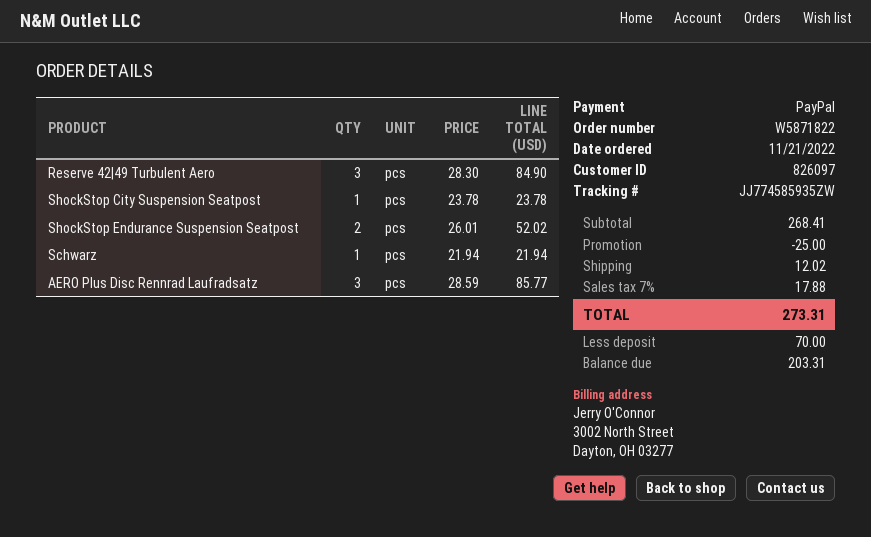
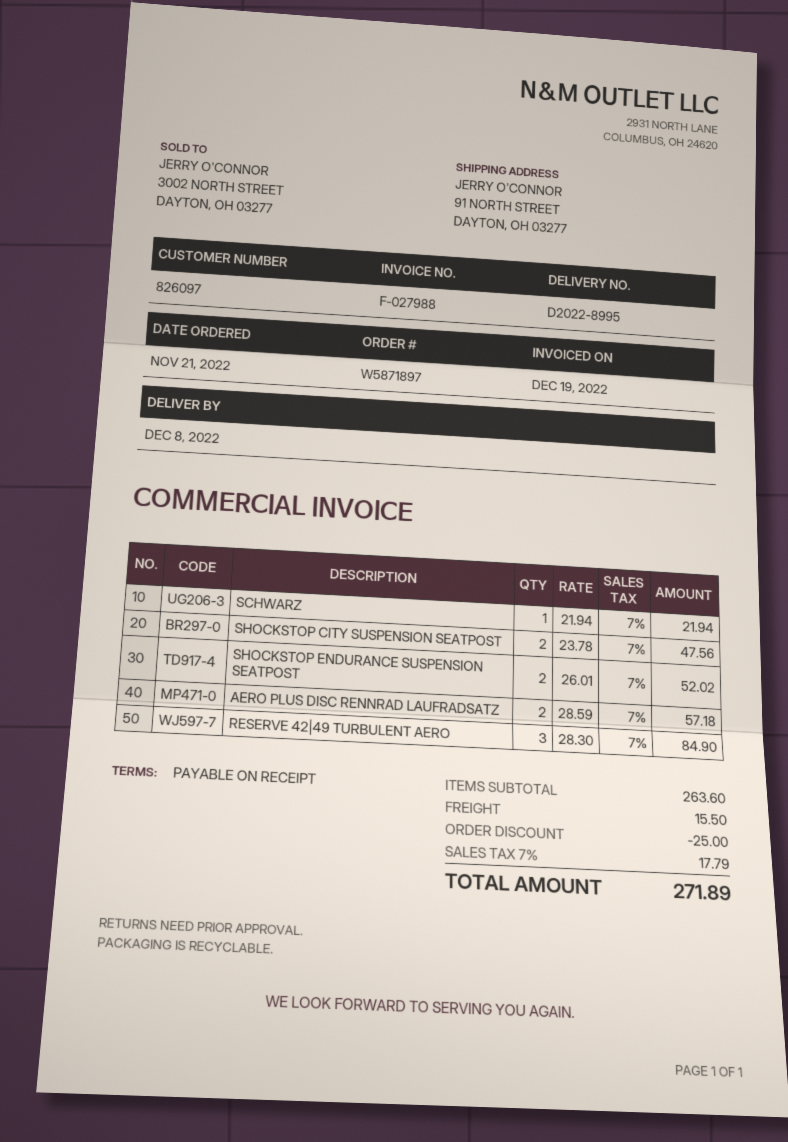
order number: W5871822 -> W5871897
ShockStop City Suspension Seatpost: 1 x 23.78 = 23.78 -> 2 x 23.78 = 47.56
AERO Plus Disc Rennrad Laufradsatz: 3 x 28.59 = 85.77 -> 2 x 28.59 = 57.18
subtotal: 268.41 -> 263.60
shipping: 12.02 -> 15.50
tax: 7% = 17.88 -> 7% = 17.79
total: 273.31 -> 271.89

